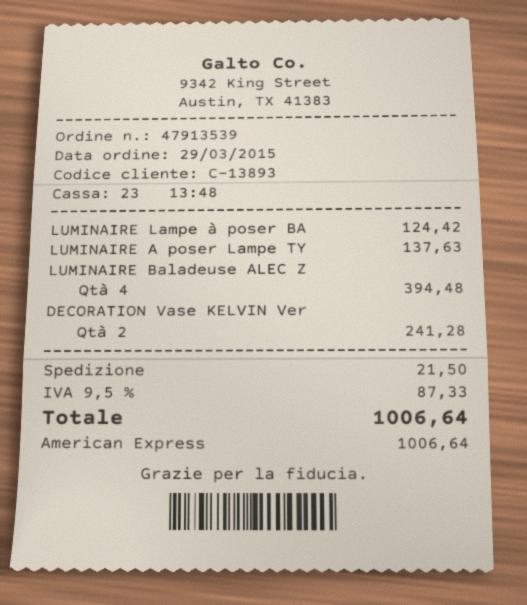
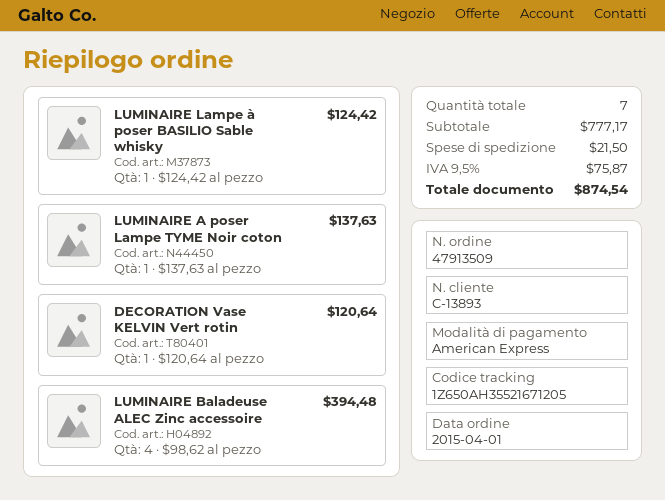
order number: 47913539 -> 47913509
order date: 2015-03-29 -> 2015-04-01
DECORATION Vase KELVIN Ver: 2 for 241.28 -> 1 for 120.64
tax: 9.5% = 87.33 -> 9.5% = 75.87
total: 1006.64 -> 874.54

